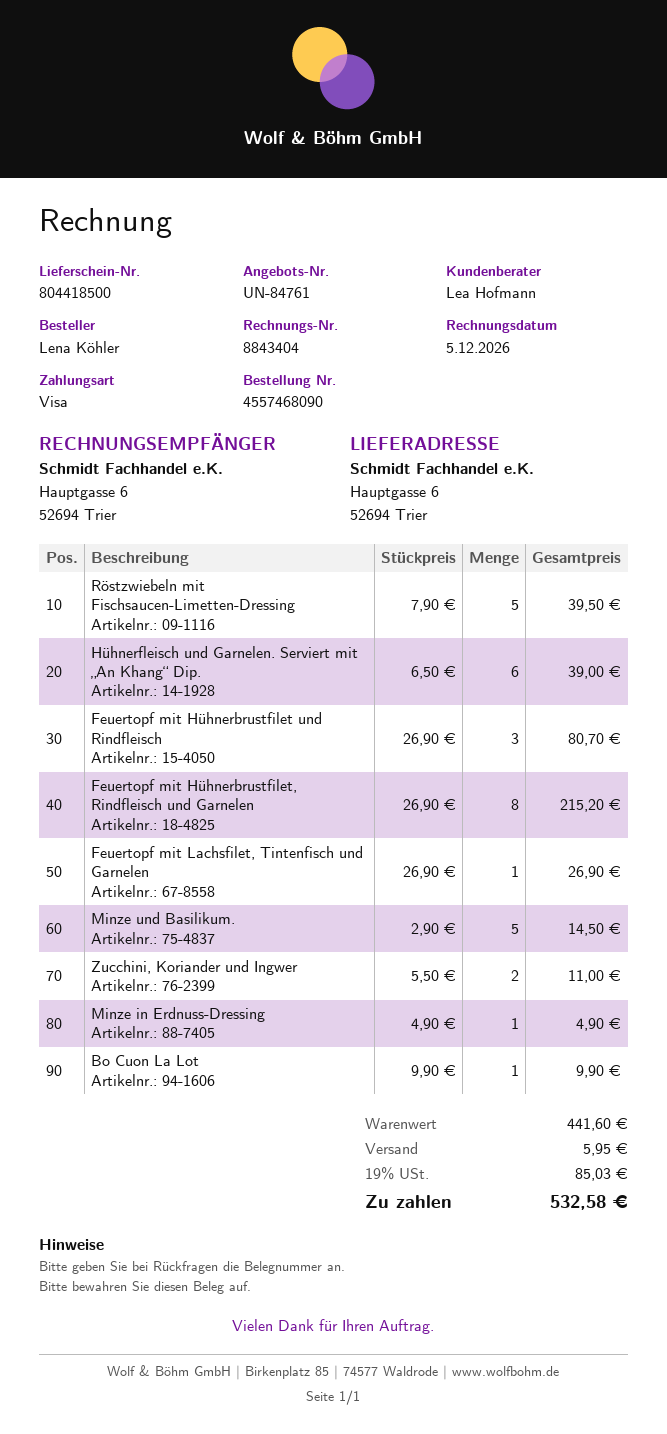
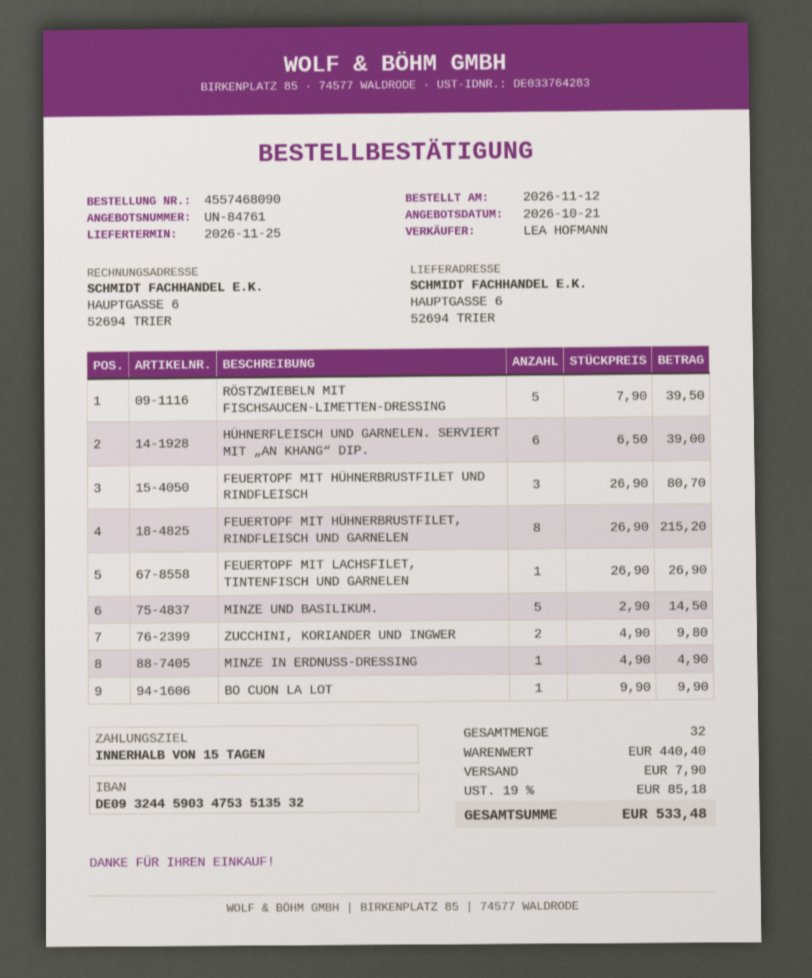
Zucchini, Koriander und Ingwer: 2 x 5.50 = 11.00 -> 2 x 4.90 = 9.80
subtotal: 441.60 -> 440.40
shipping: 5.95 -> 7.90
tax: 19% = 85.03 -> 19% = 85.18
total: 532.58 -> 533.48

